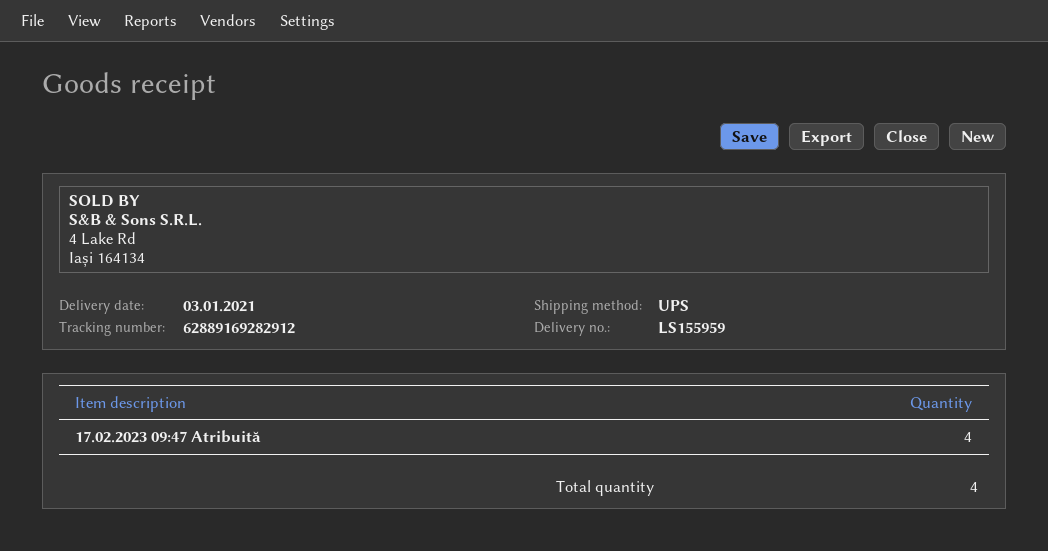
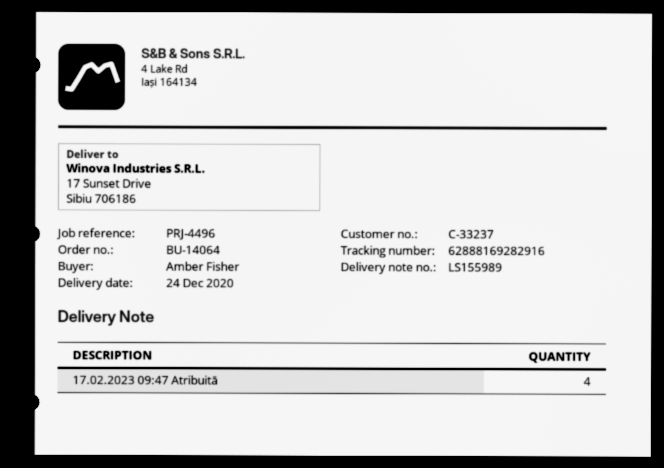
delivery note number: LS155959 -> LS155989
delivery date: 2021-01-03 -> 2020-12-24
tracking number: 62889169282912 -> 62888169282916

